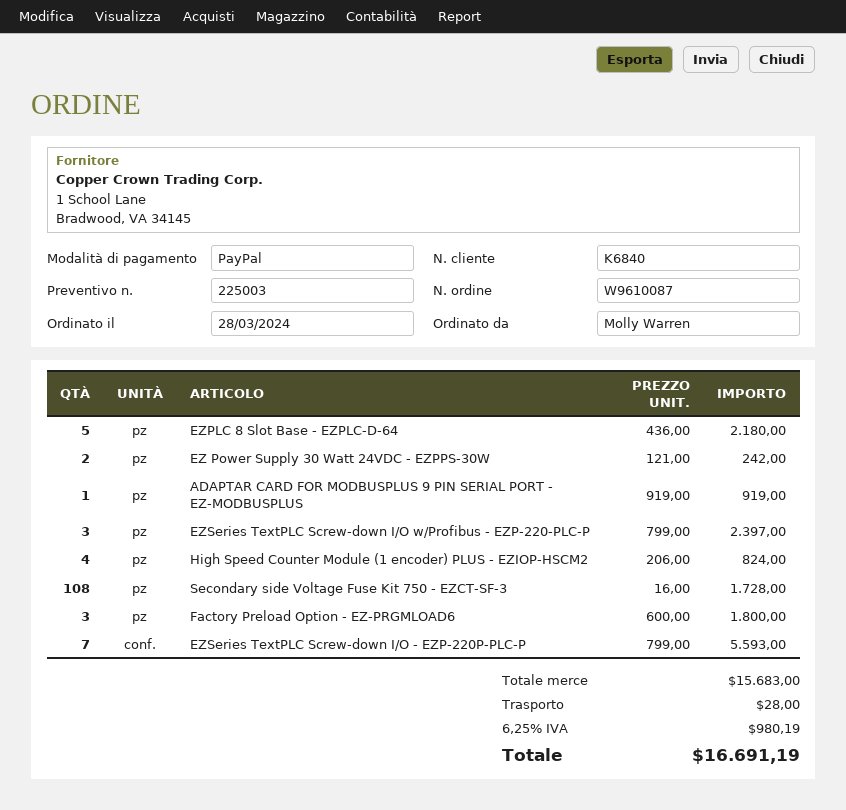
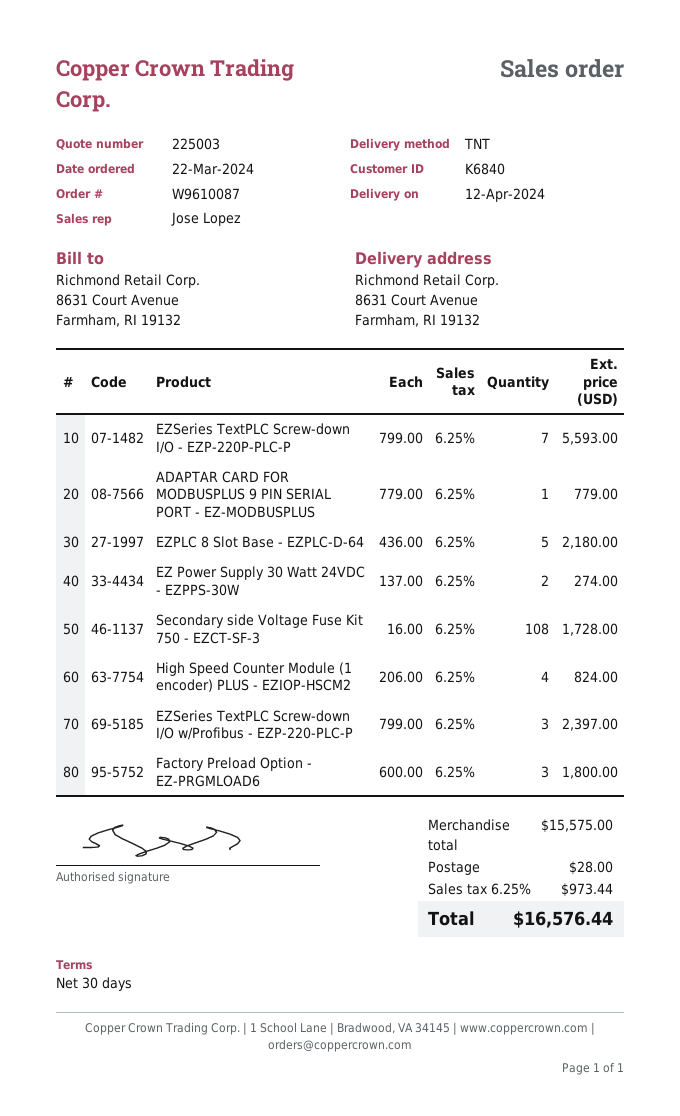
order date: 2024-03-28 -> 2024-03-22
EZ Power Supply 30 Watt 24VDC - EZPPS-30W: 2 x 121.00 = 242.00 -> 2 x 137.00 = 274.00
ADAPTAR CARD FOR MODBUSPLUS 9 PIN SERIAL PORT - EZ-MODBUSPLUS: 1 x 919.00 = 919.00 -> 1 x 779.00 = 779.00
subtotal: 15683.00 -> 15575.00
tax: 6.25% = 980.19 -> 6.25% = 973.44
total: 16691.19 -> 16576.44

